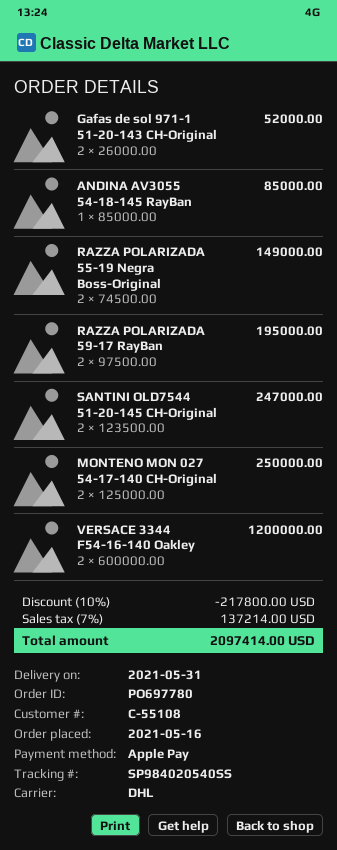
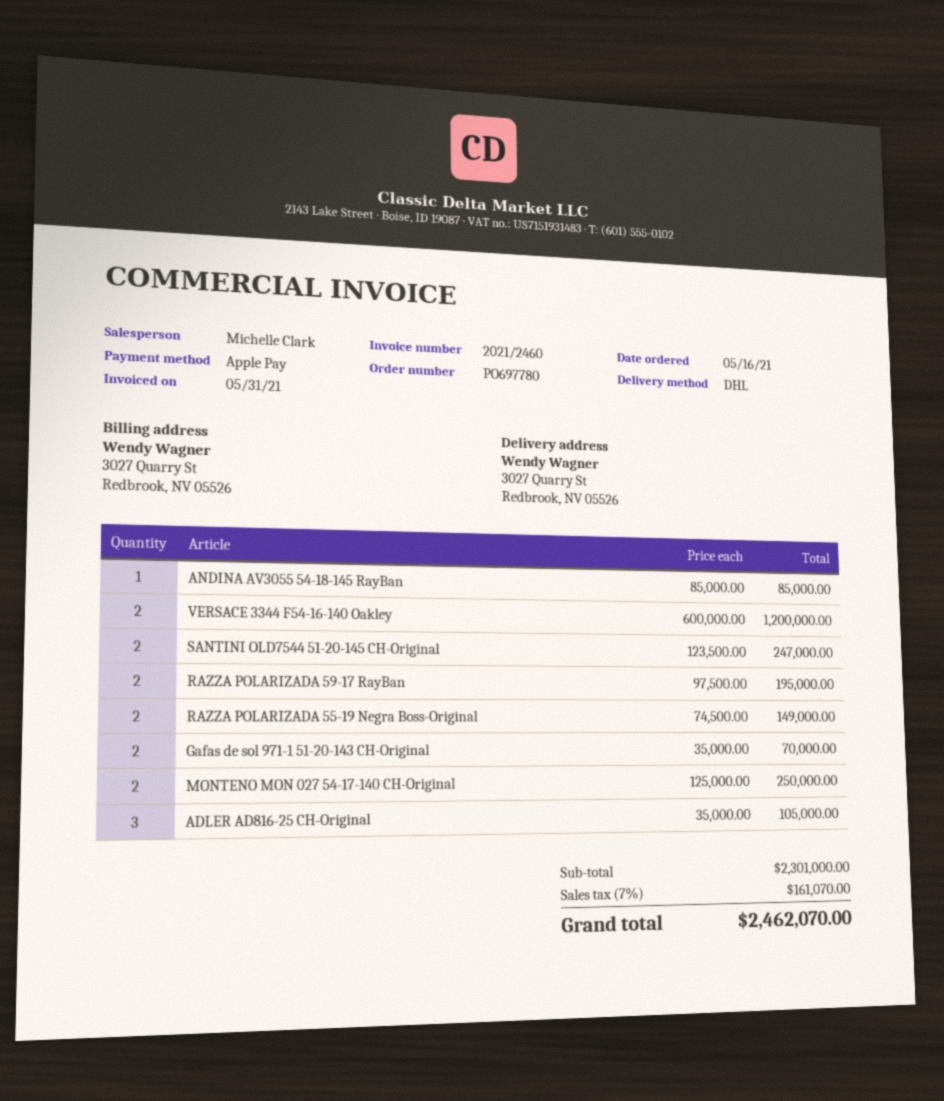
Gafas de sol 971-1 51-20-143 CH-Original: 2 x 26000.00 = 52000.00 -> 2 x 35000.00 = 70000.00
ADLER AD816-25 CH-Original: none -> 3 x 35000.00 = 105000.00
discount: 10% = 217800.00 -> none
tax: 7% = 137214.00 -> 7% = 161070.00
total: 2097414.00 -> 2462070.00

